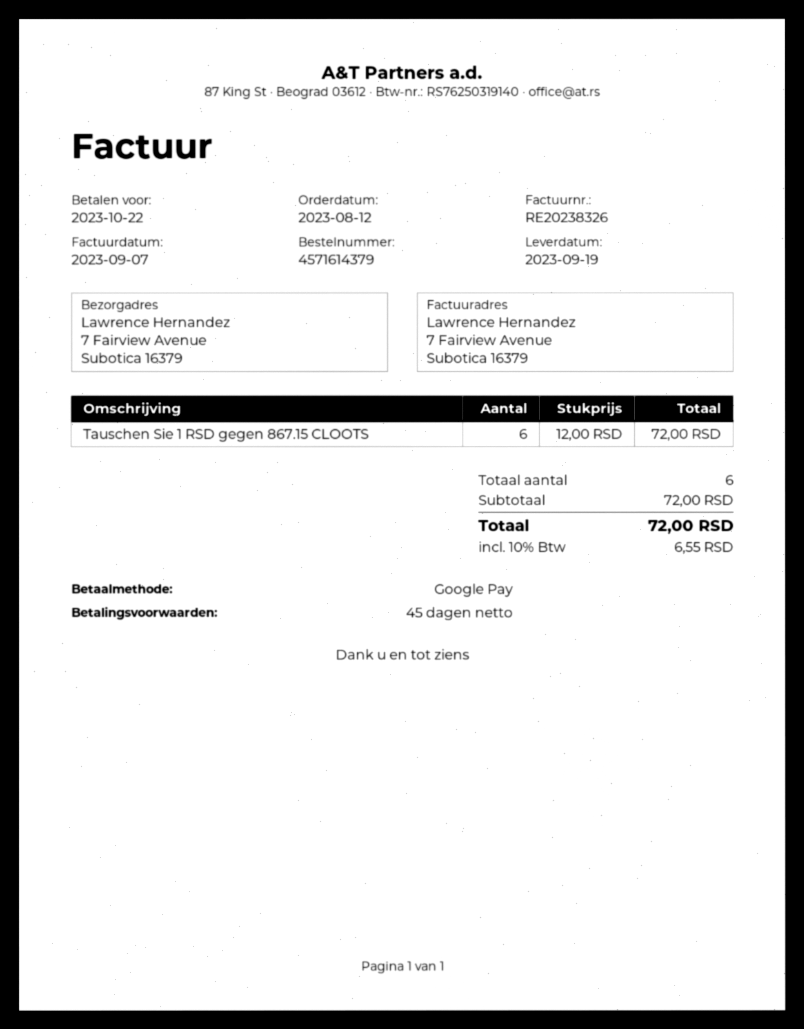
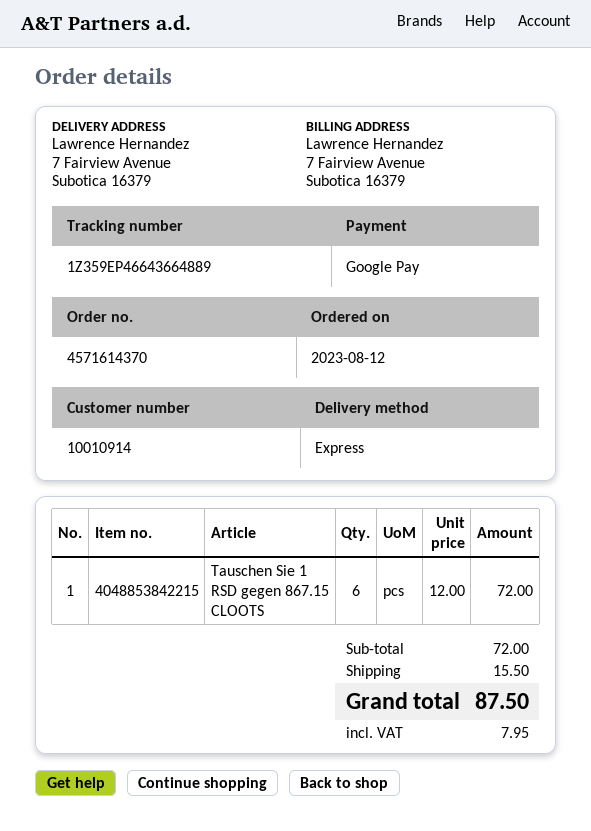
order number: 4571614379 -> 4571614370
shipping: none -> 15.50
tax: 6.55 -> 7.95
total: 72.00 -> 87.50

